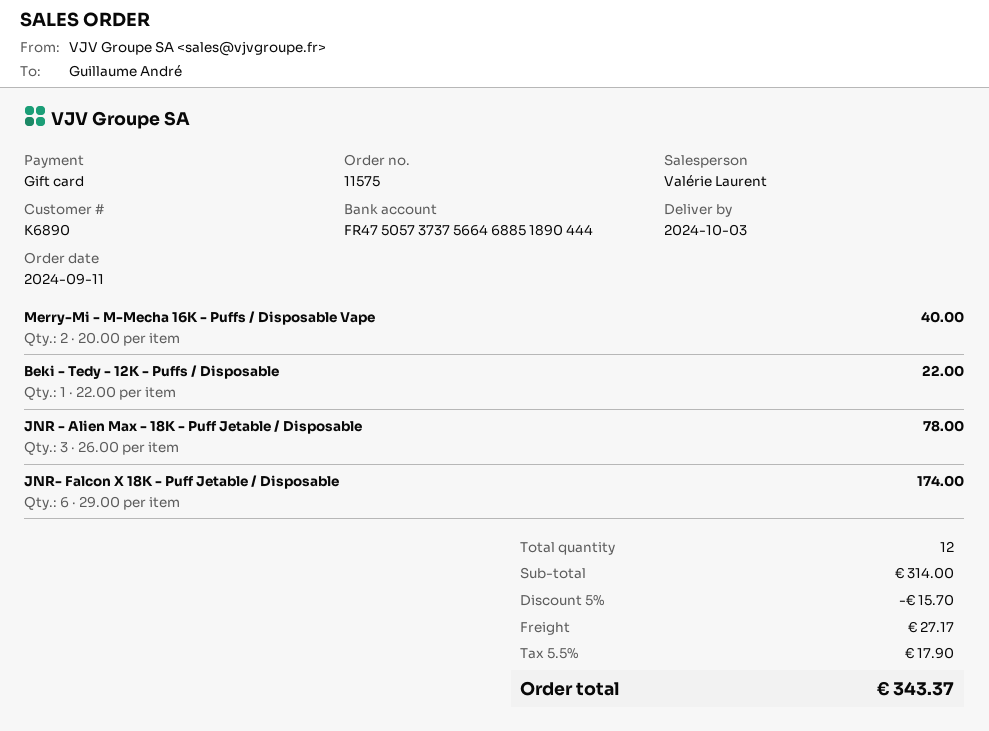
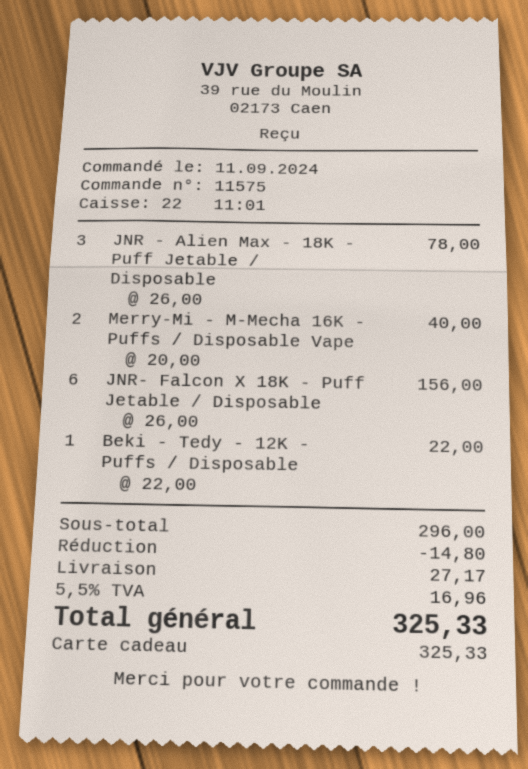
JNR- Falcon X 18K - Puff Jetable / Disposable: 6 x 29.00 = 174.00 -> 6 x 26.00 = 156.00
subtotal: 314.00 -> 296.00
discount: 15.70 -> 14.80
tax: 5.5% = 17.90 -> 5.5% = 16.96
total: 343.37 -> 325.33

